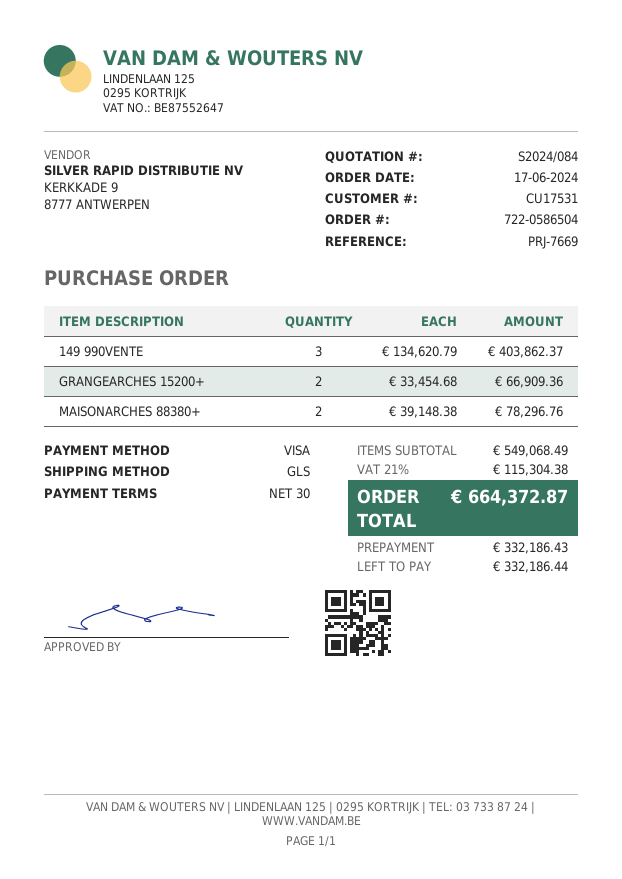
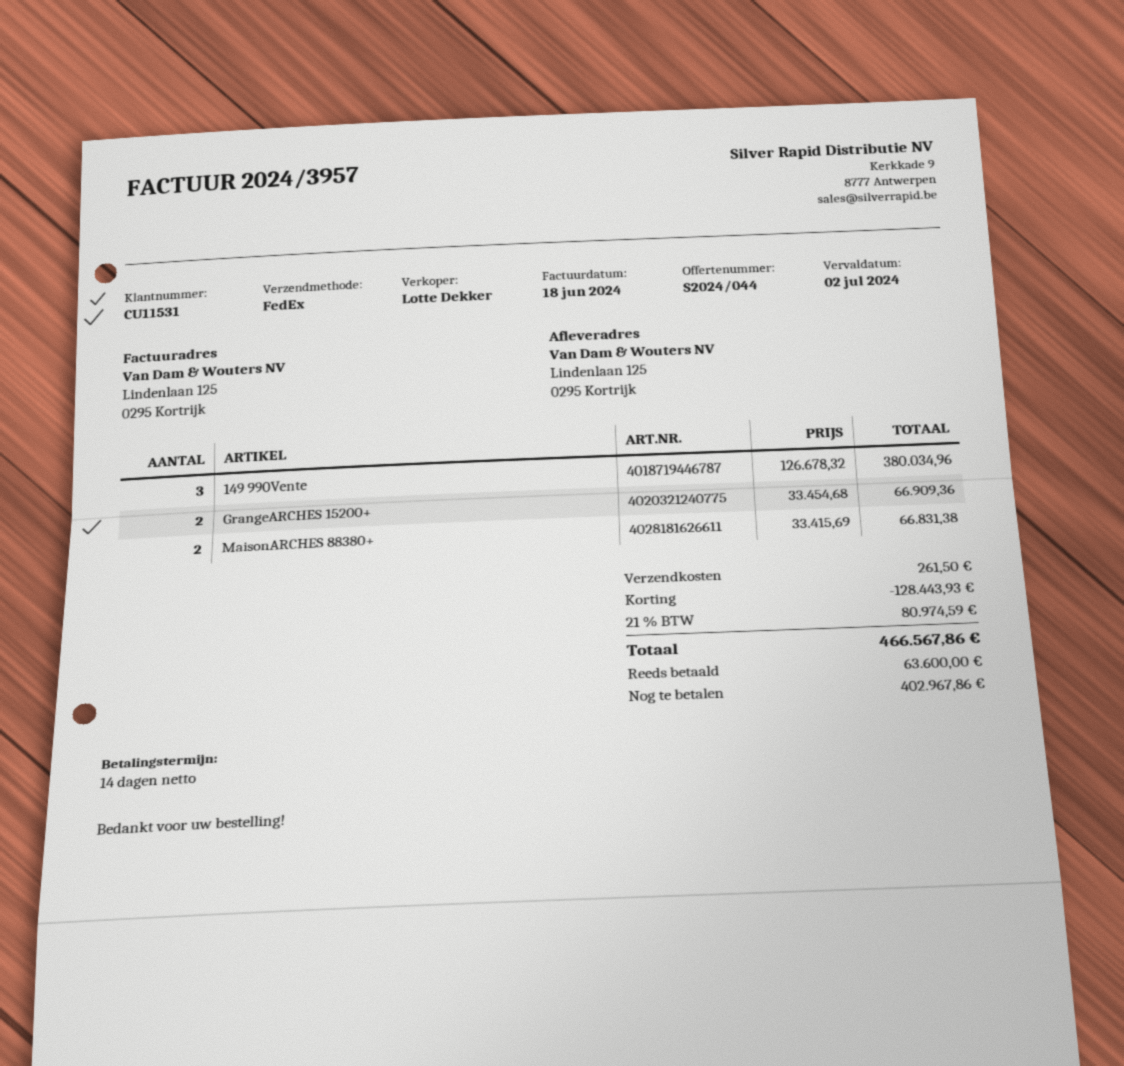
quote number: S2024/084 -> S2024/044
payment terms: 30 days -> 14 days
customer number: CU17531 -> CU11531
shipping method: GLS -> FedEx
149 990VENTE: 3 x 134620.79 = 403862.37 -> 3 x 126678.32 = 380034.96
MAISONARCHES 88380+: 2 x 39148.38 = 78296.76 -> 2 x 33415.69 = 66831.38
discount: none -> 128443.93
shipping: none -> 261.50
tax: 21% = 115304.38 -> 21% = 80974.59
total: 664372.87 -> 466567.86
deposit: 332186.43 -> 63600.00
balance: 332186.44 -> 402967.86

